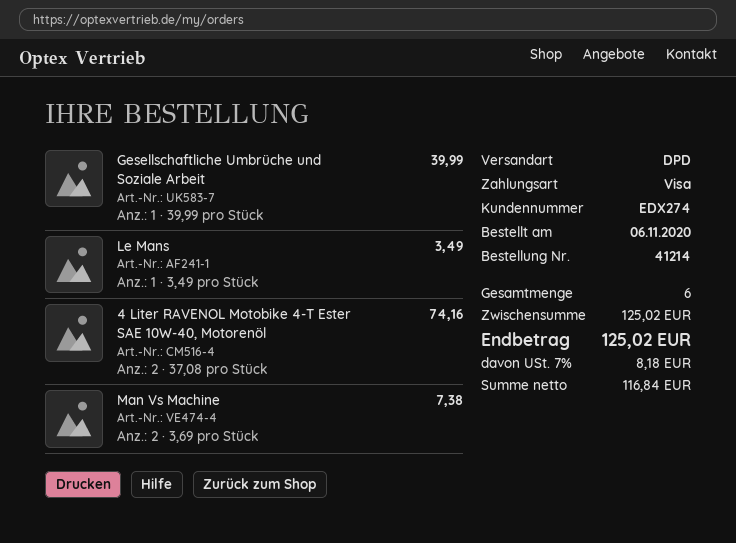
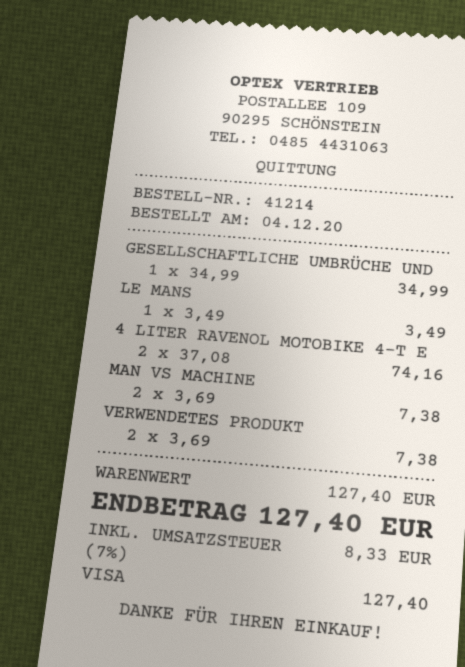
order date: 2020-11-06 -> 2020-12-04
Gesellschaftliche Umbrüche und Soziale Arbeit: 1 x 39.99 = 39.99 -> 1 x 34.99 = 34.99
VERWENDETES PRODUKT: none -> 2 x 3.69 = 7.38
subtotal: 125.02 -> 127.40
tax: 7% = 8.18 -> 7% = 8.33
total: 125.02 -> 127.40

